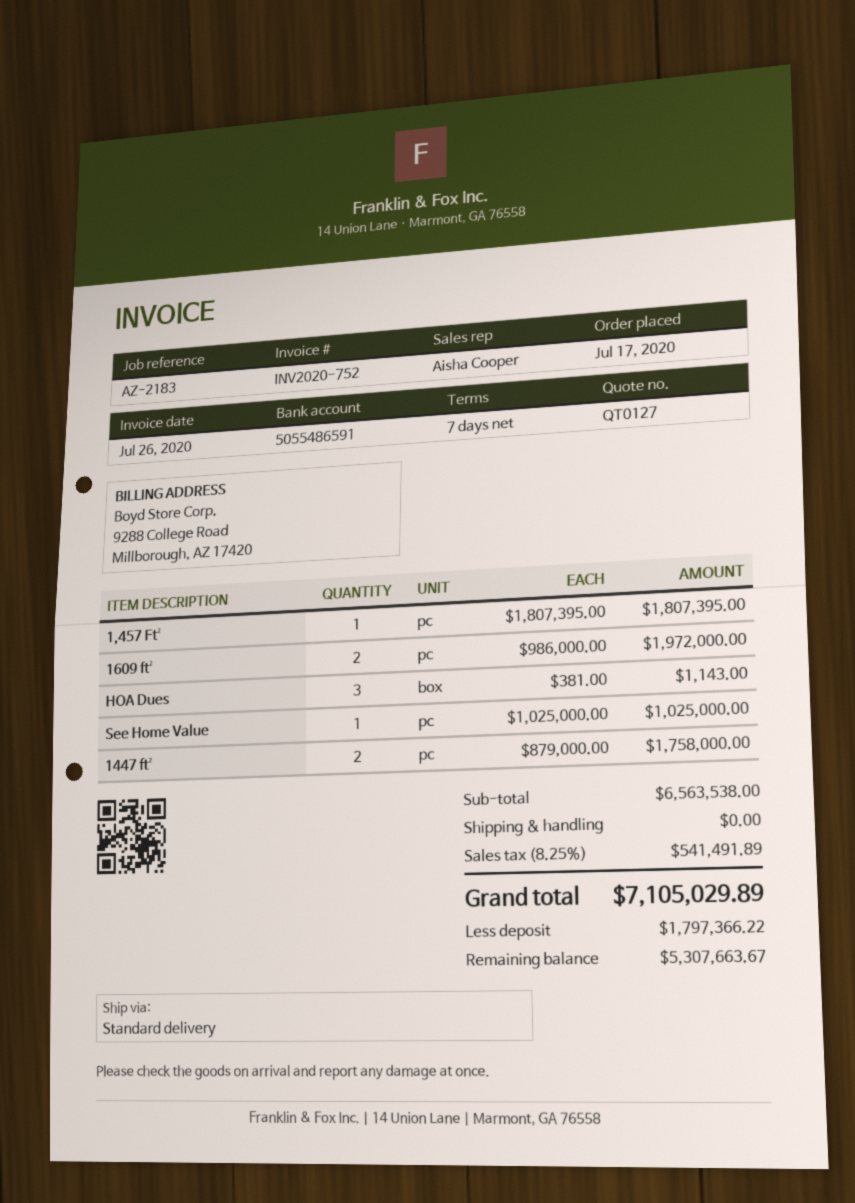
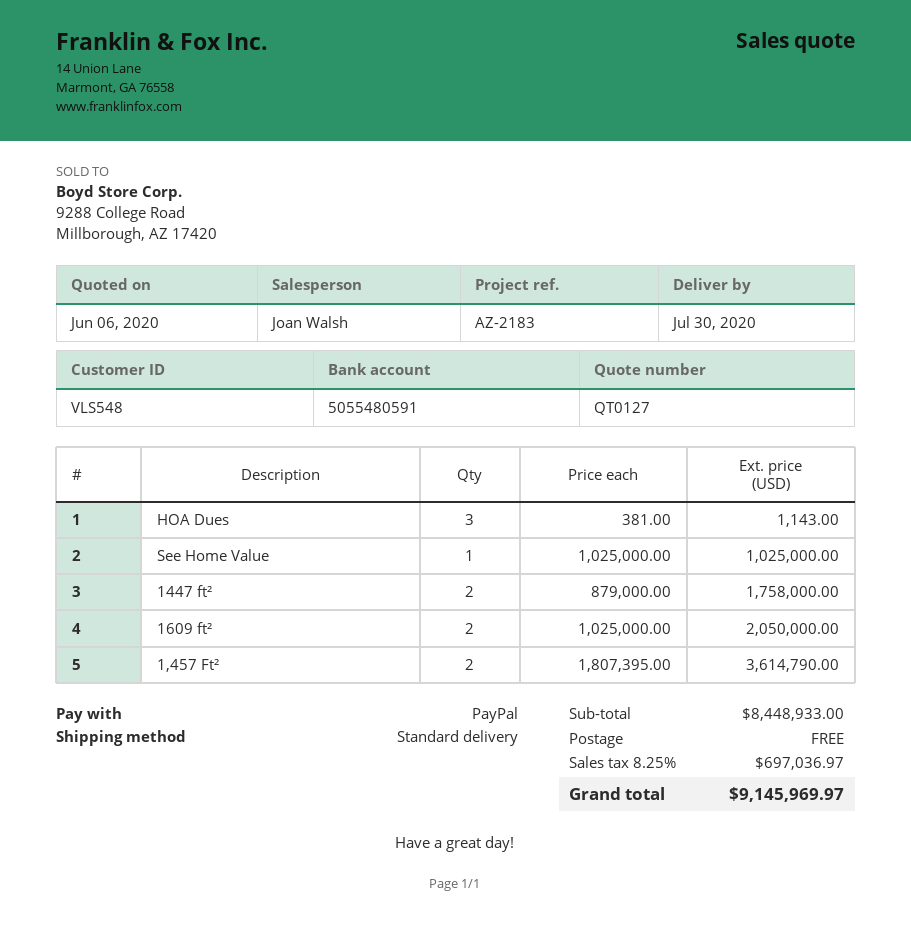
sales rep: Aisha Cooper -> Joan Walsh
bank account: 5055486591 -> 5055480591
1,457 Ft²: 1 x 1807395.00 = 1807395.00 -> 2 x 1807395.00 = 3614790.00
1609 ft²: 2 x 986000.00 = 1972000.00 -> 2 x 1025000.00 = 2050000.00
subtotal: 6563538.00 -> 8448933.00
tax: 8.25% = 541491.89 -> 8.25% = 697036.97
total: 7105029.89 -> 9145969.97

